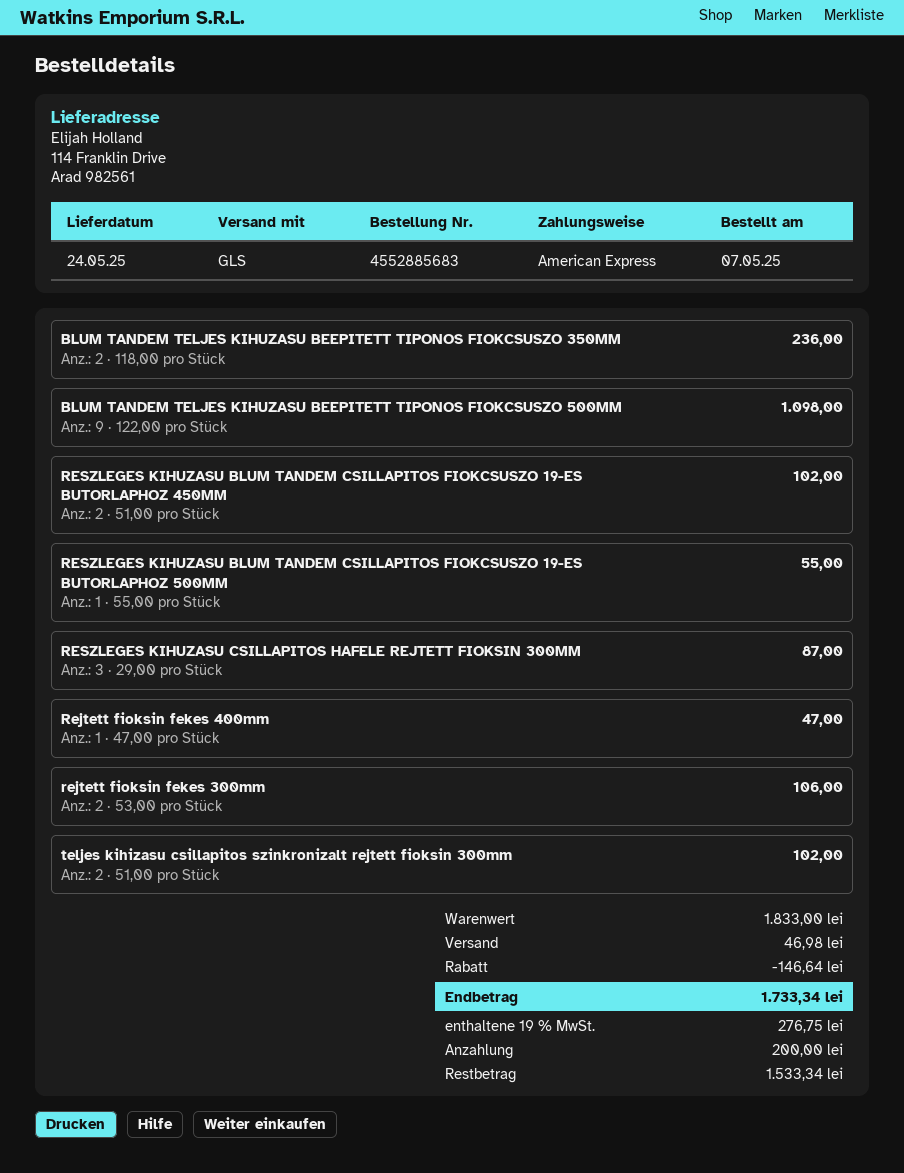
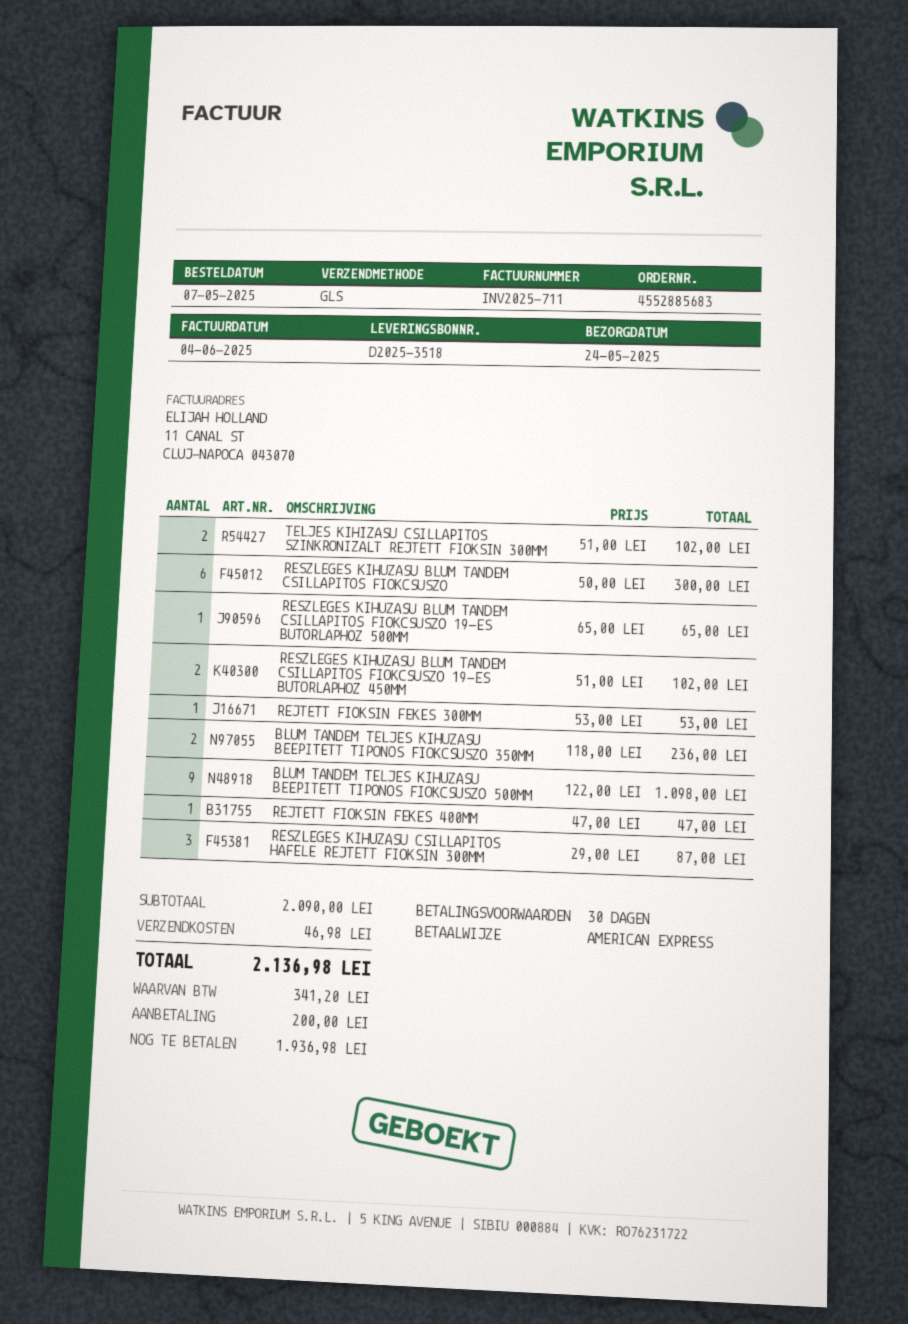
RESZLEGES KIHUZASU BLUM TANDEM CSILLAPITOS FIOKCSUSZO 19-ES BUTORLAPHOZ 500MM: 1 x 55.00 = 55.00 -> 1 x 65.00 = 65.00
rejtett fioksin fekes 300mm: 2 x 53.00 = 106.00 -> 1 x 53.00 = 53.00
RESZLEGES KIHUZASU BLUM TANDEM CSILLAPITOS FIOKCSUSZO: none -> 6 x 50.00 = 300.00
subtotal: 1833.00 -> 2090.00
discount: 146.64 -> none
tax: 276.75 -> 341.20
total: 1733.34 -> 2136.98
balance: 1533.34 -> 1936.98

